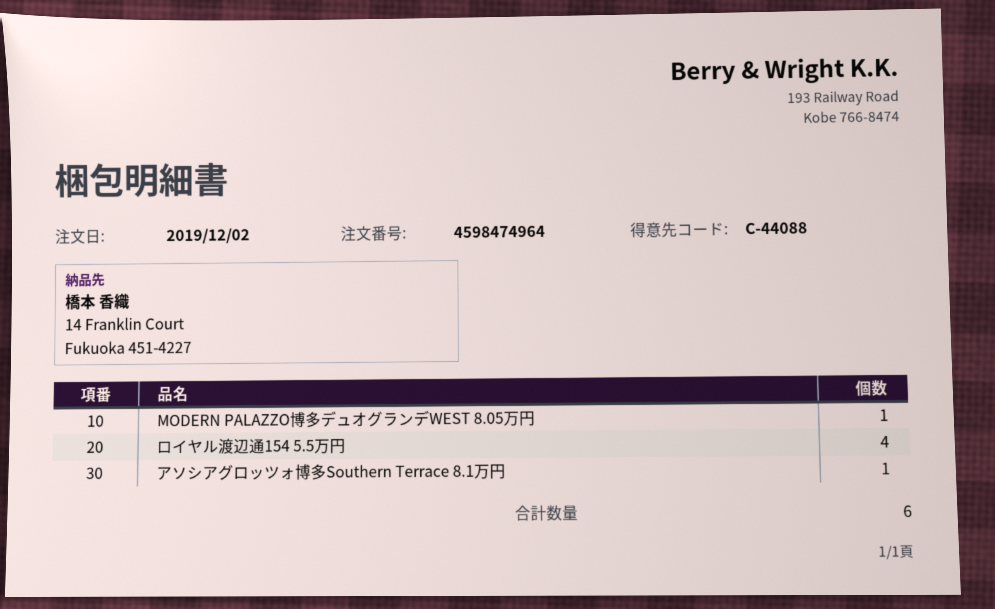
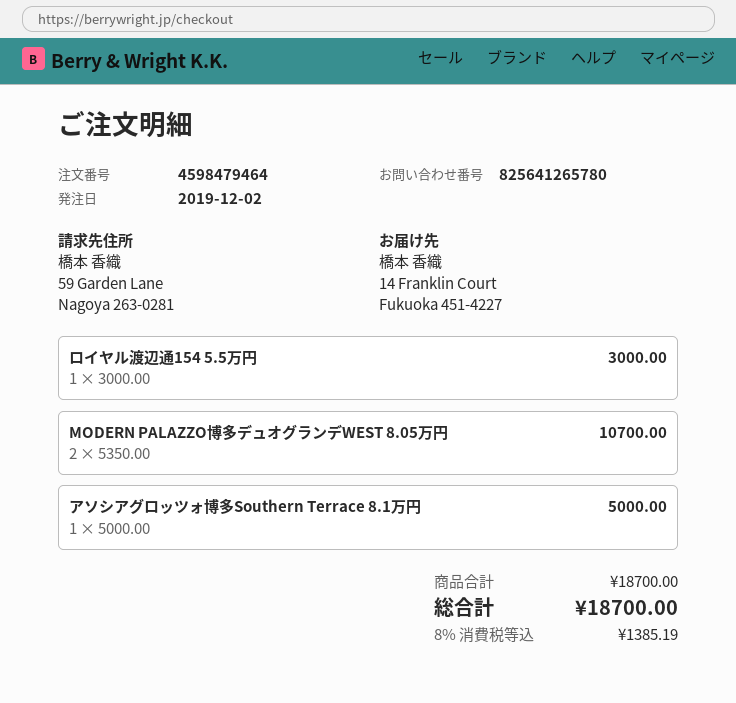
order number: 4598474964 -> 4598479464
MODERN PALAZZO博多デュオグランデWEST 8.05万円: 1 -> 2
ロイヤル渡辺通154 5.5万円: 4 -> 1

